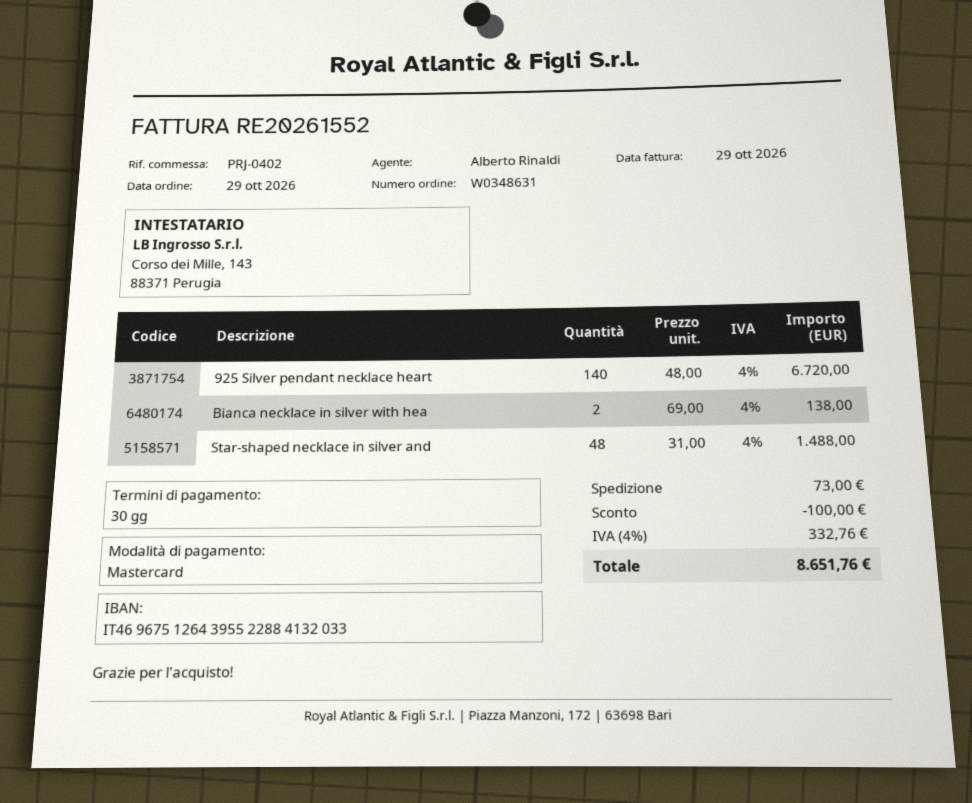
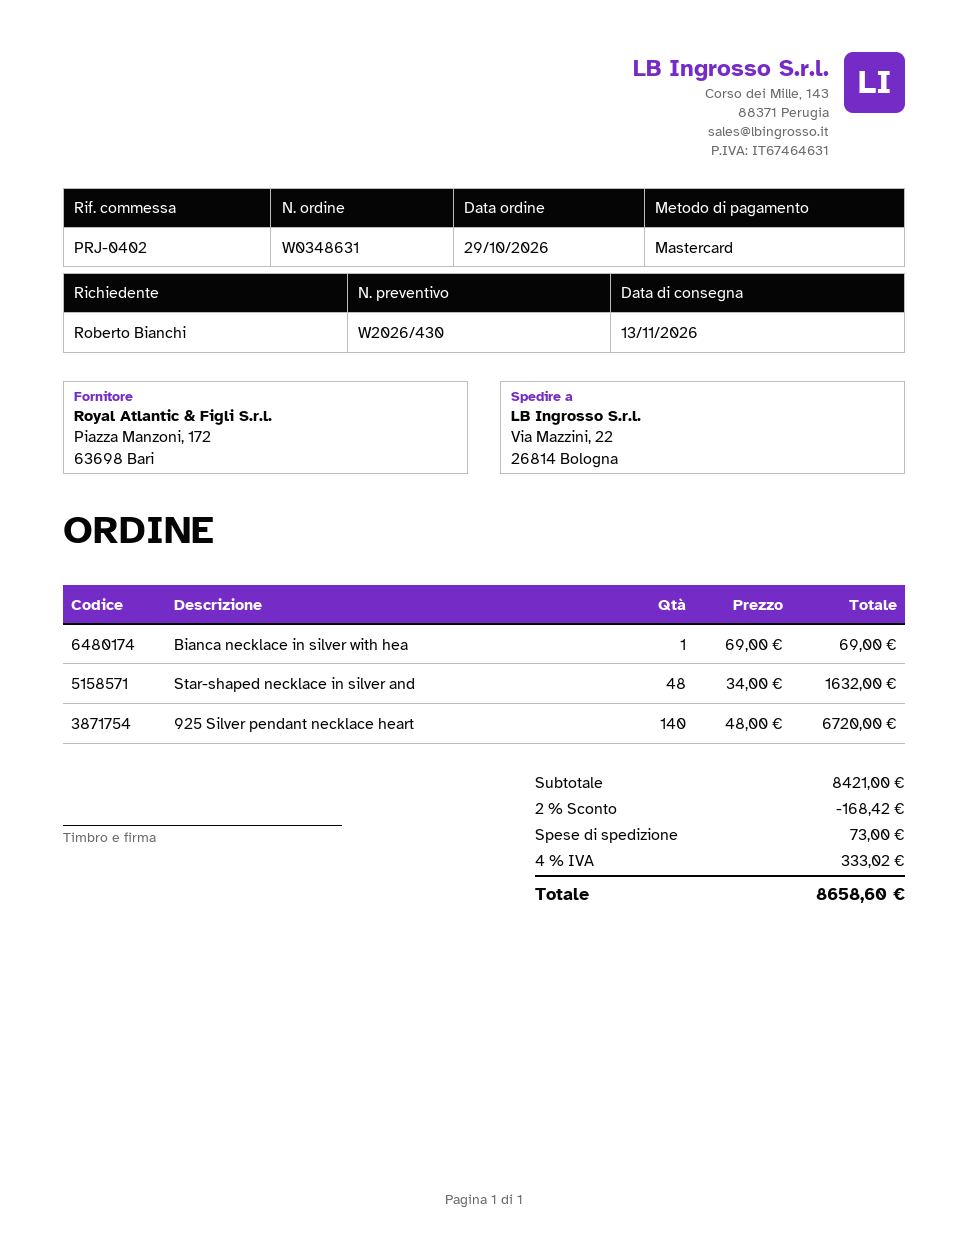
Bianca necklace in silver with hea: 2 x 69.00 = 138.00 -> 1 x 69.00 = 69.00
Star-shaped necklace in silver and: 48 x 31.00 = 1488.00 -> 48 x 34.00 = 1632.00
discount: 100.00 -> 168.42
tax: 4% = 332.76 -> 4% = 333.02
total: 8651.76 -> 8658.60

